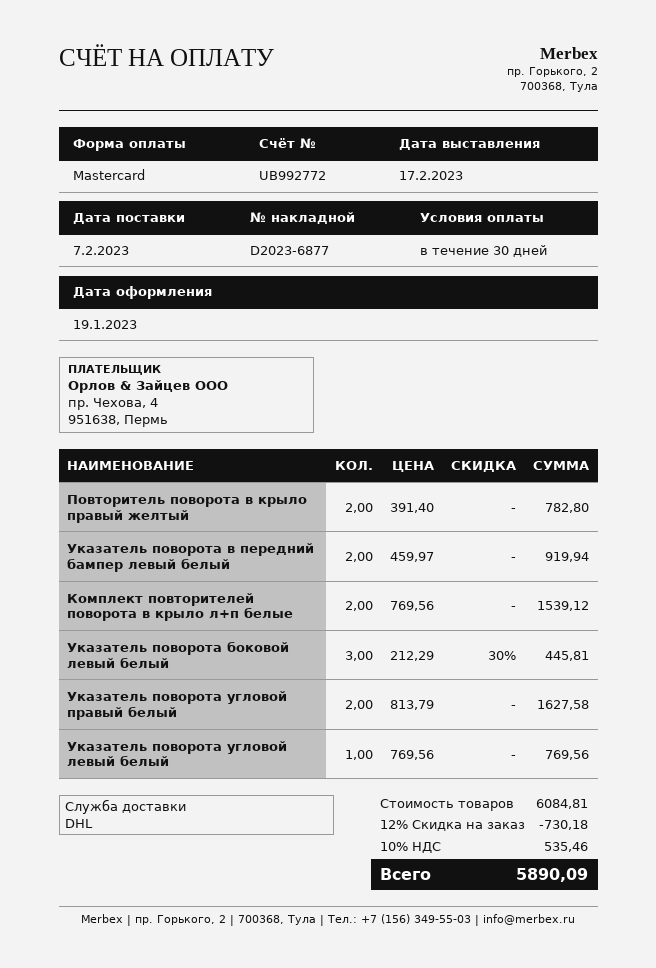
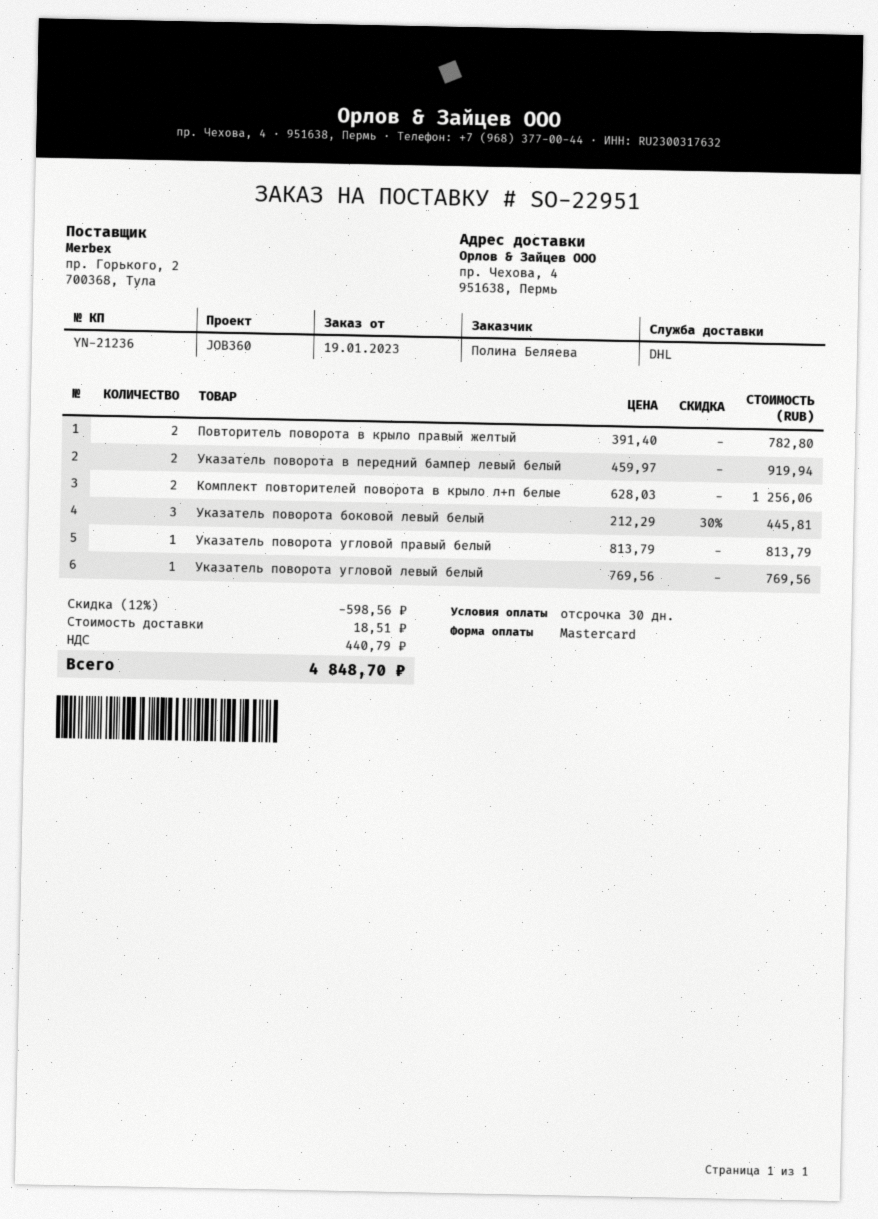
Комплект повторителей поворота в крыло л+п белые: 2 x 769.56 = 1539.12 -> 2 x 628.03 = 1256.06
Указатель поворота угловой правый белый: 2 x 813.79 = 1627.58 -> 1 x 813.79 = 813.79
discount: 12% = 730.18 -> 12% = 598.56
shipping: none -> 18.51
tax: 535.46 -> 440.79
total: 5890.09 -> 4848.70

